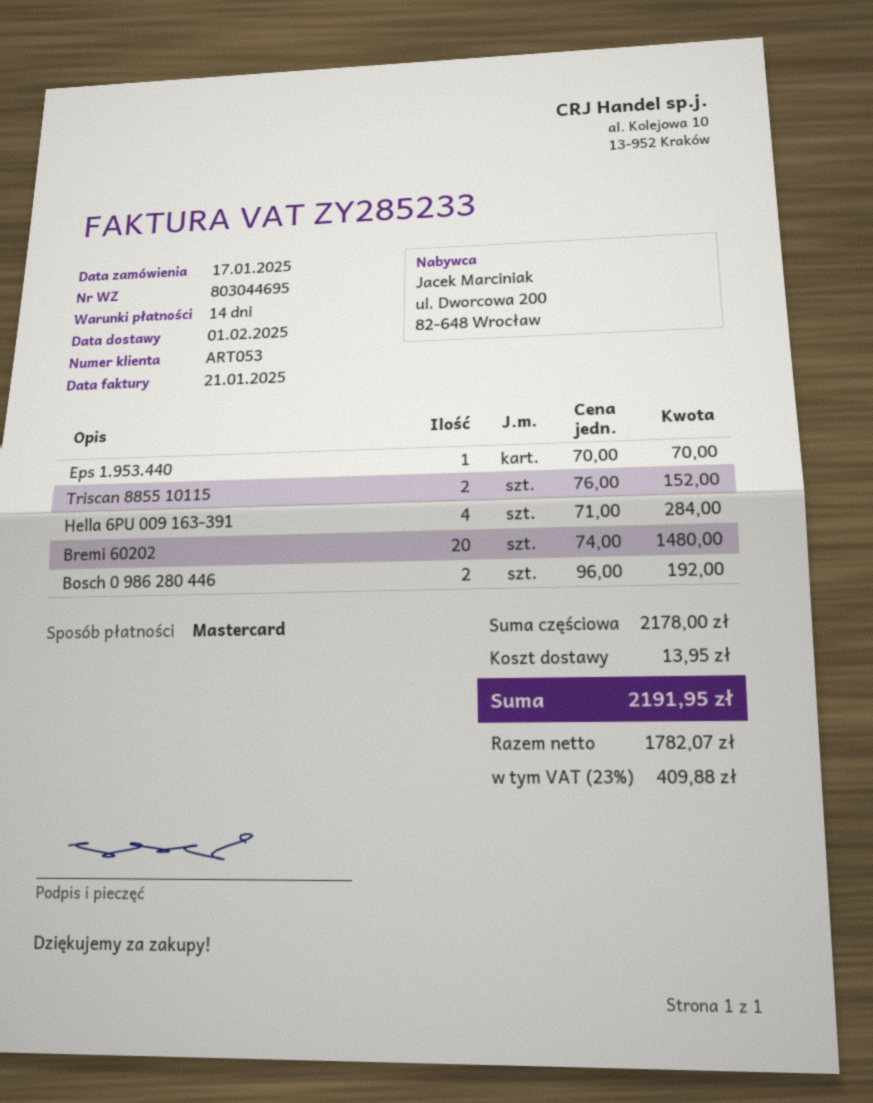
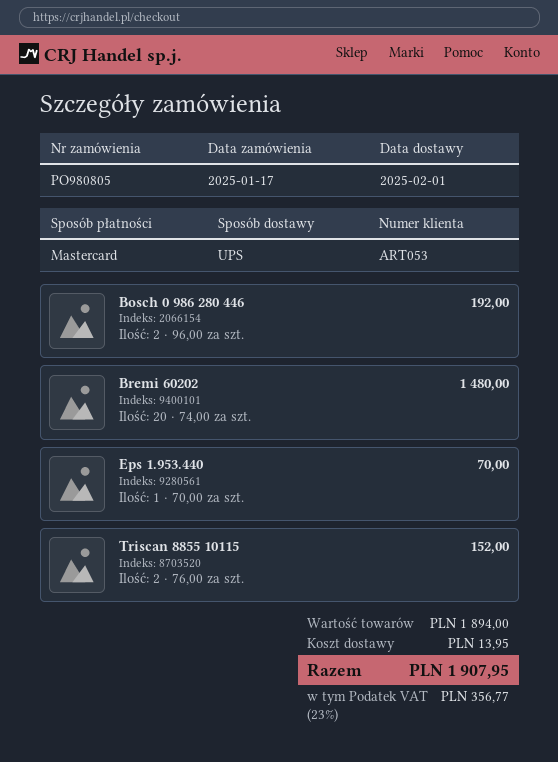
Hella 6PU 009 163-391: 4 x 71.00 = 284.00 -> none
subtotal: 2178.00 -> 1894.00
tax: 23% = 409.88 -> 23% = 356.77
total: 2191.95 -> 1907.95

